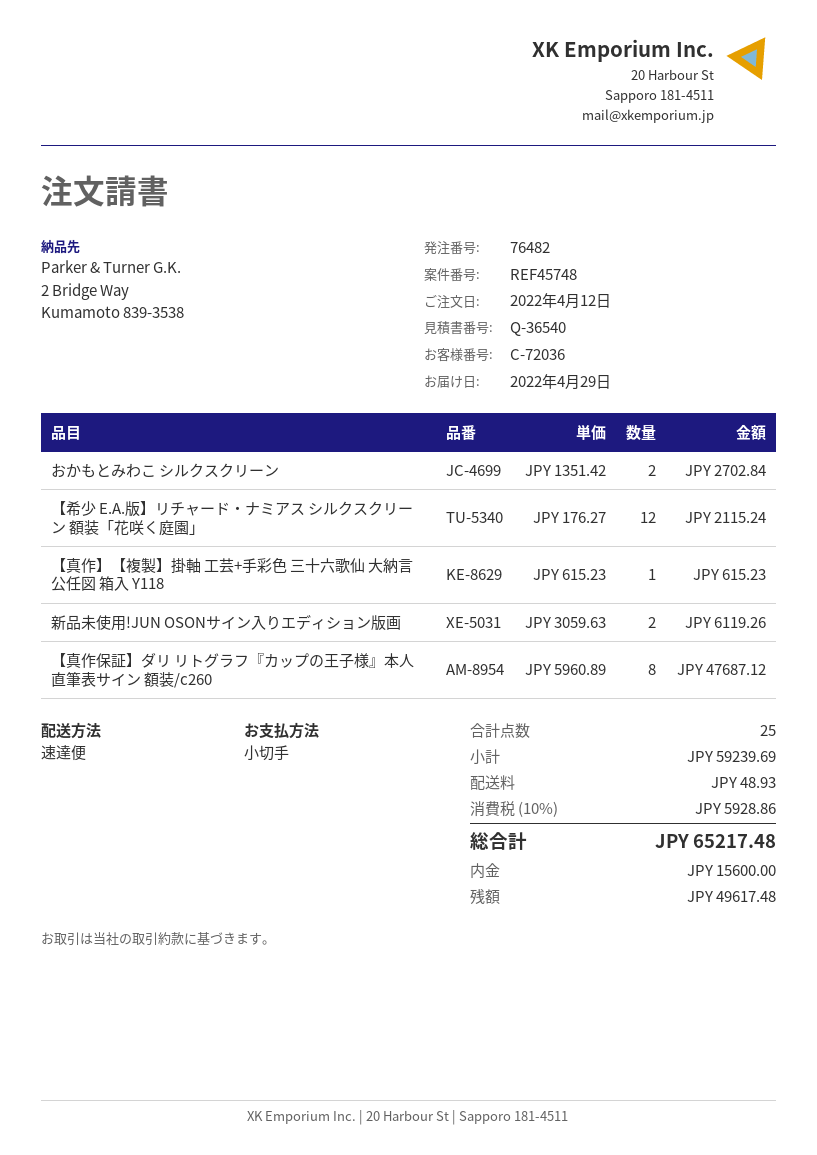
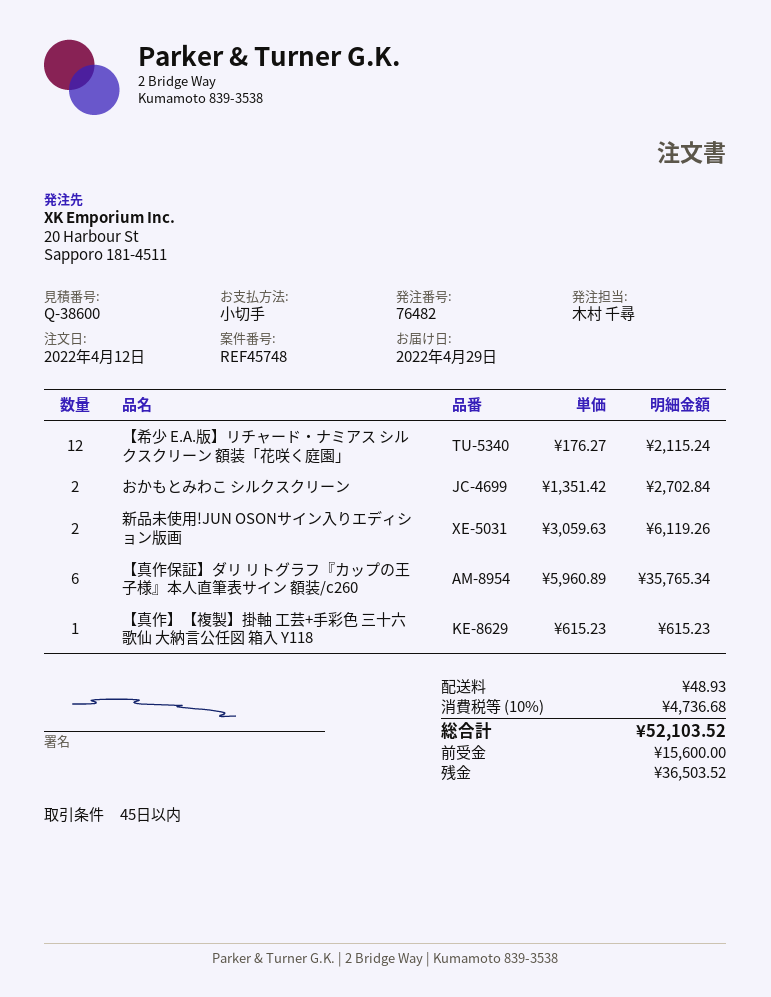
quote number: Q-36540 -> Q-38600
【真作保証】ダリ リトグラフ『カップの王子様』本人直筆表サイン 額装/c260: 8 x 5960.89 = 47687.12 -> 6 x 5960.89 = 35765.34
tax: 10% = 5928.86 -> 10% = 4736.68
total: 65217.48 -> 52103.52
balance: 49617.48 -> 36503.52

